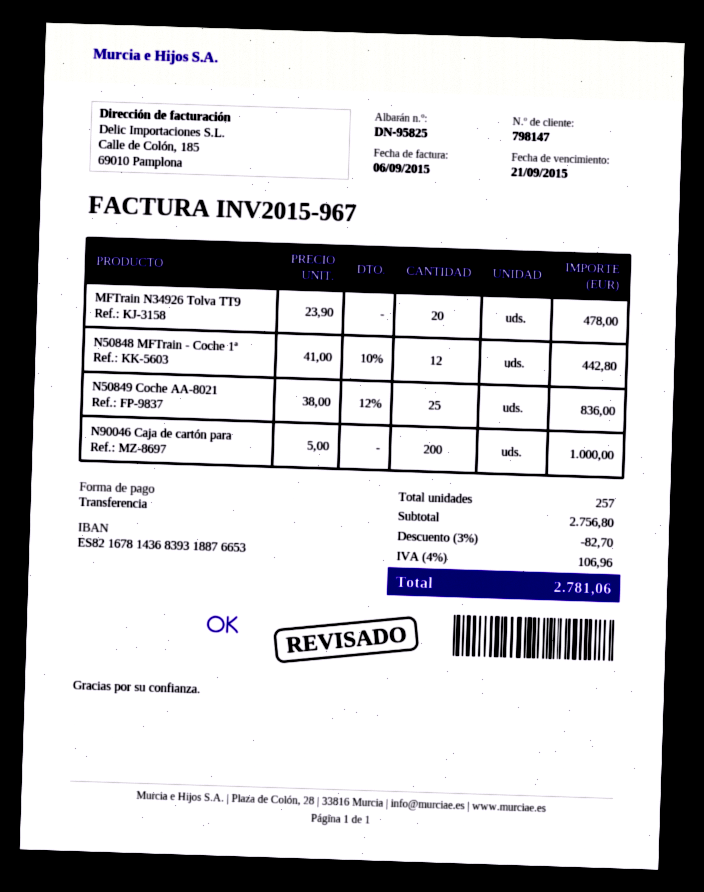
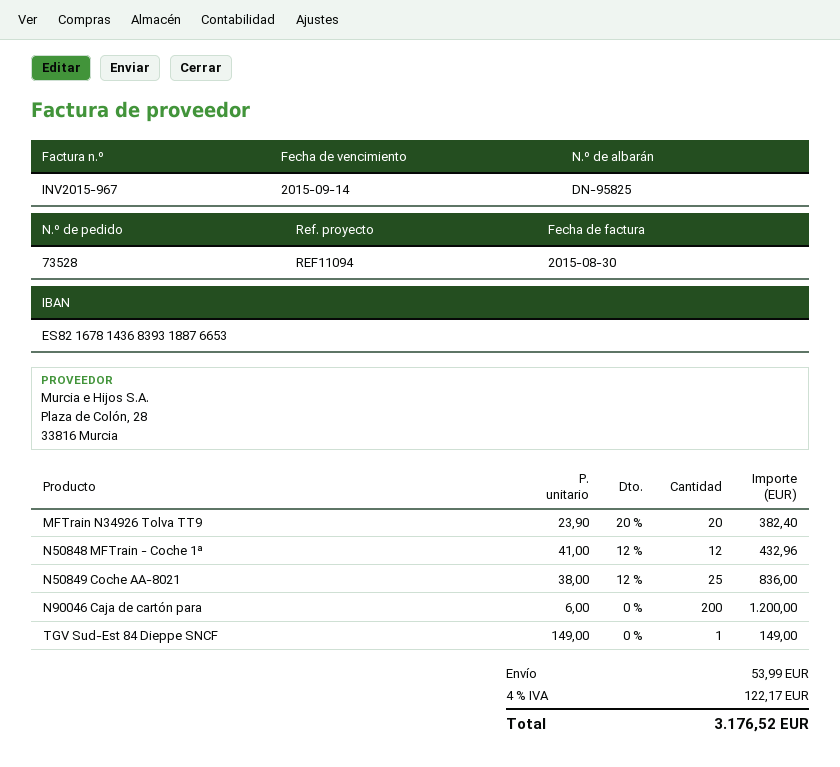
invoice date: 2015-09-06 -> 2015-08-30
due date: 2015-09-21 -> 2015-09-14
MFTrain N34926 Tolva TT9: 20 x 23.90 = 478.00 -> 20 x 23.90 - 20% = 382.40
N50848 MFTrain - Coche 1ª: 12 x 41.00 - 10% = 442.80 -> 12 x 41.00 - 12% = 432.96
N90046 Caja de cartón para: 200 x 5.00 = 1000.00 -> 200 x 6.00 = 1200.00
TGV Sud-Est 84 Dieppe SNCF: none -> 1 x 149.00 = 149.00
discount: 3% = 82.70 -> none
shipping: none -> 53.99
tax: 4% = 106.96 -> 4% = 122.17
total: 2781.06 -> 3176.52

